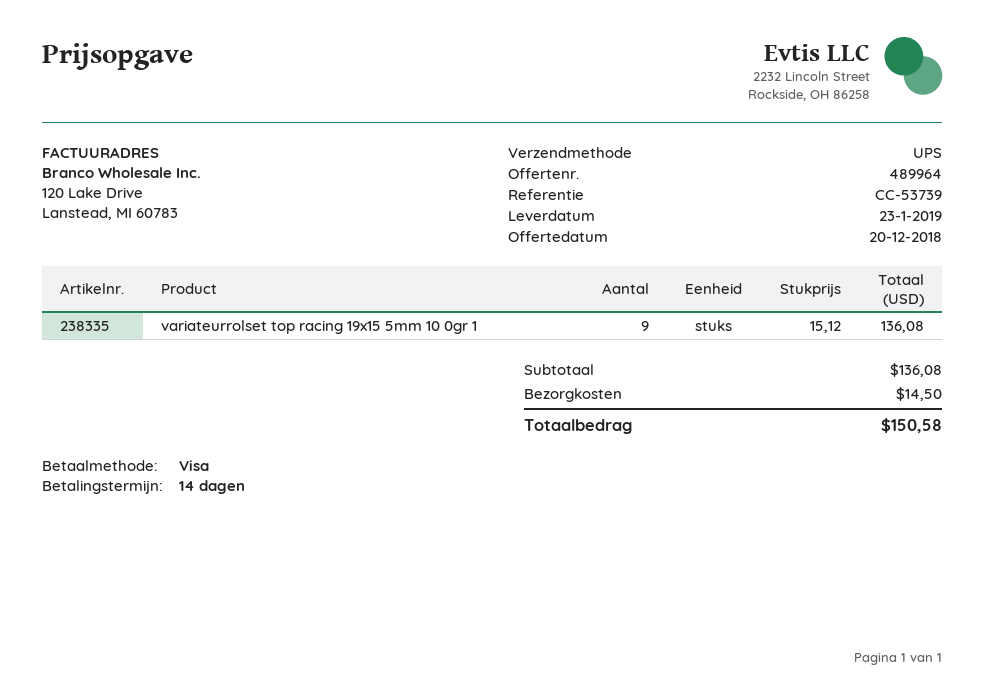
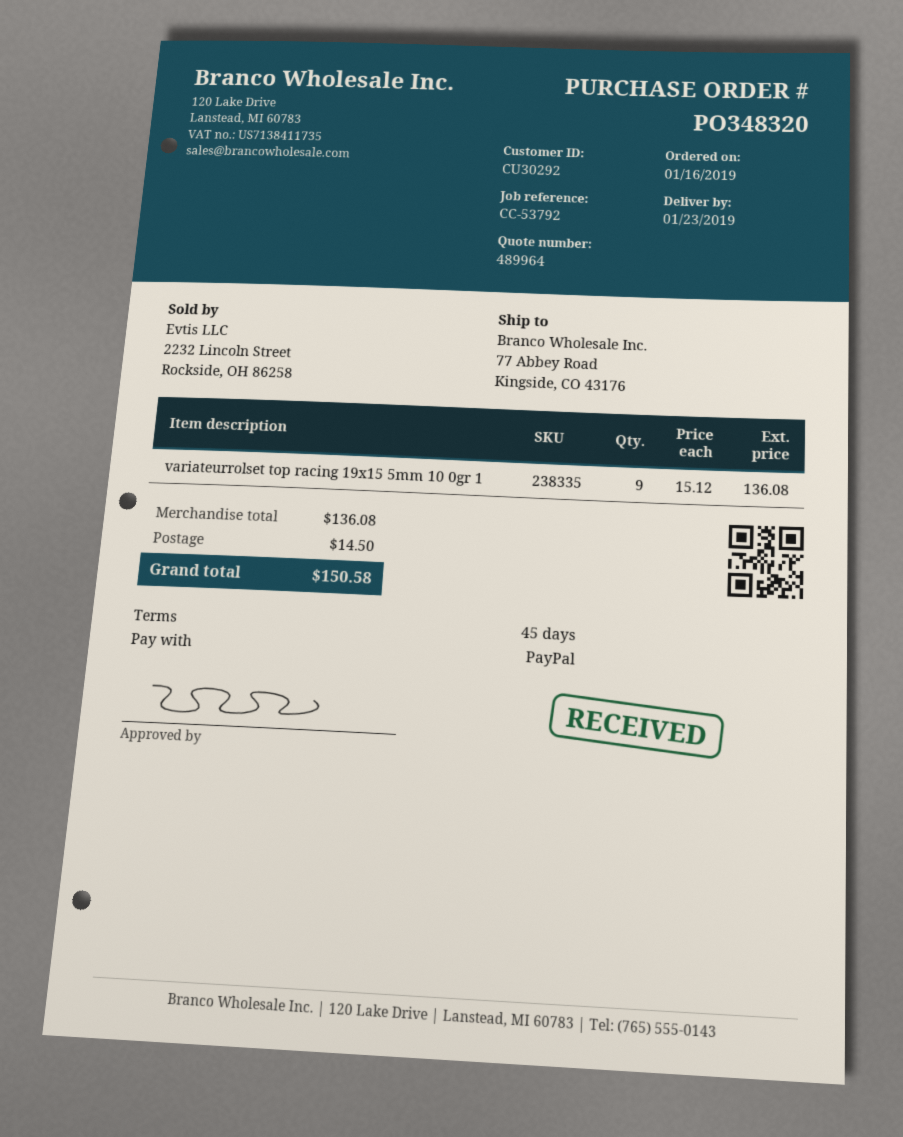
payment terms: 14 days -> 45 days
reference: CC-53739 -> CC-53792
payment method: Visa -> PayPal

